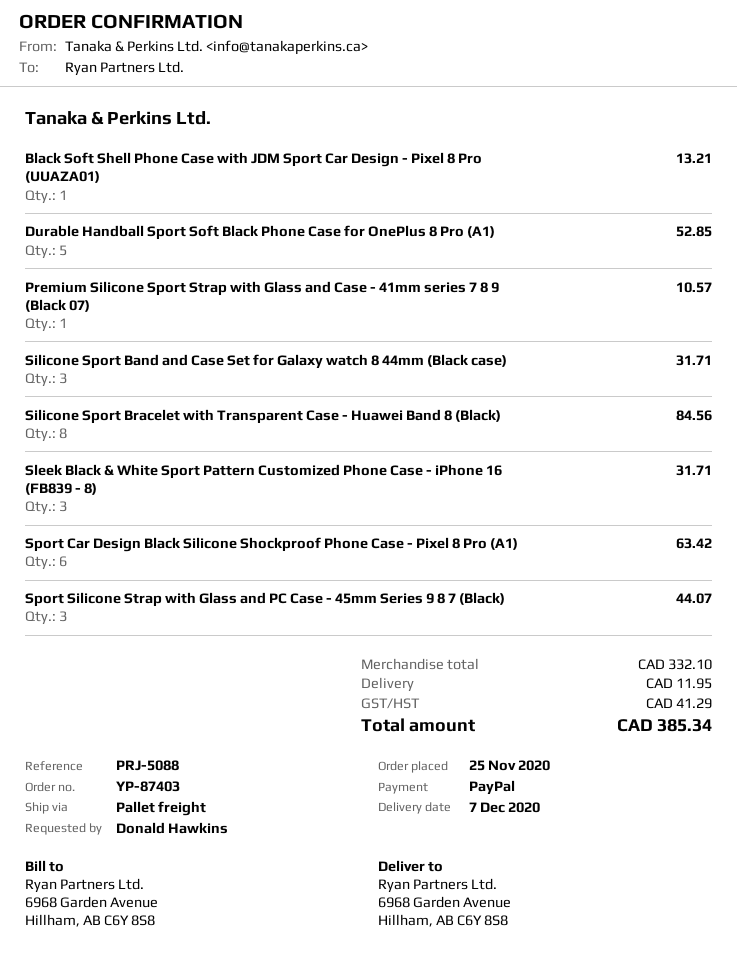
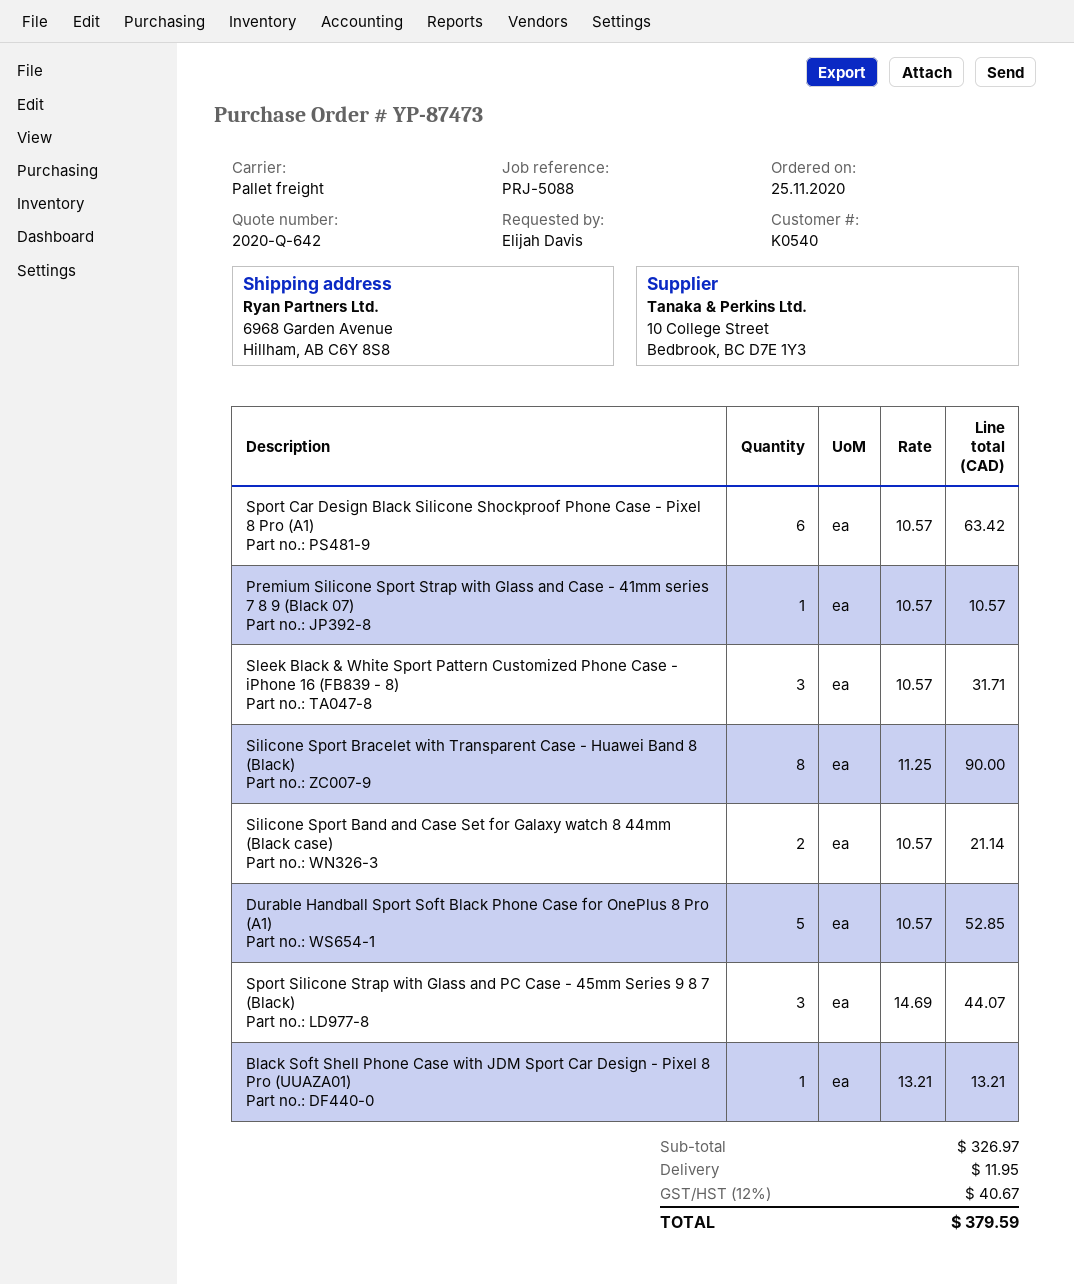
order number: YP-87403 -> YP-87473
ordered by: Donald Hawkins -> Elijah Davis
Silicone Sport Band and Case Set for Galaxy watch 8 44mm (Black case): 3 for 31.71 -> 2 for 21.14
Silicone Sport Bracelet with Transparent Case - Huawei Band 8 (Black): 8 for 84.56 -> 8 for 90.00
subtotal: 332.10 -> 326.97
tax: 41.29 -> 40.67
total: 385.34 -> 379.59

